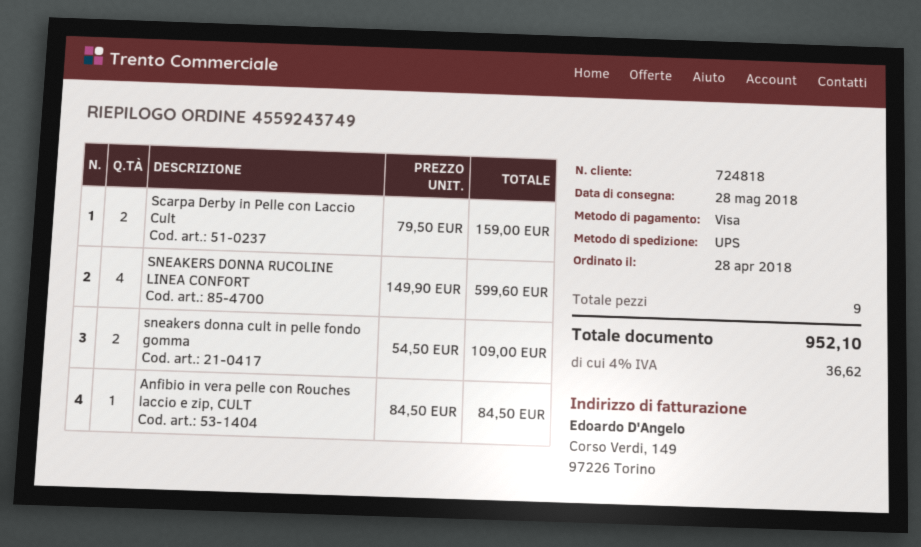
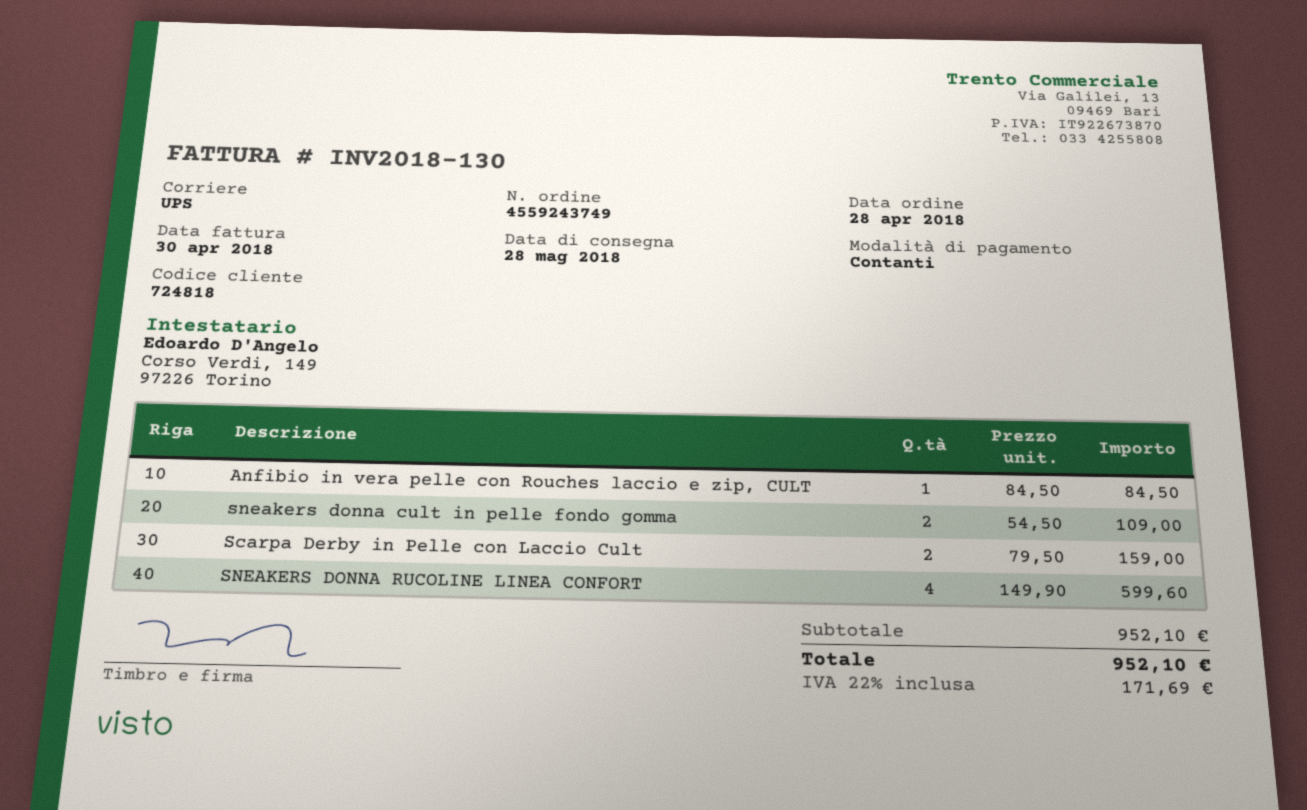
payment method: Visa -> cash
tax: 4% = 36.62 -> 22% = 171.69

